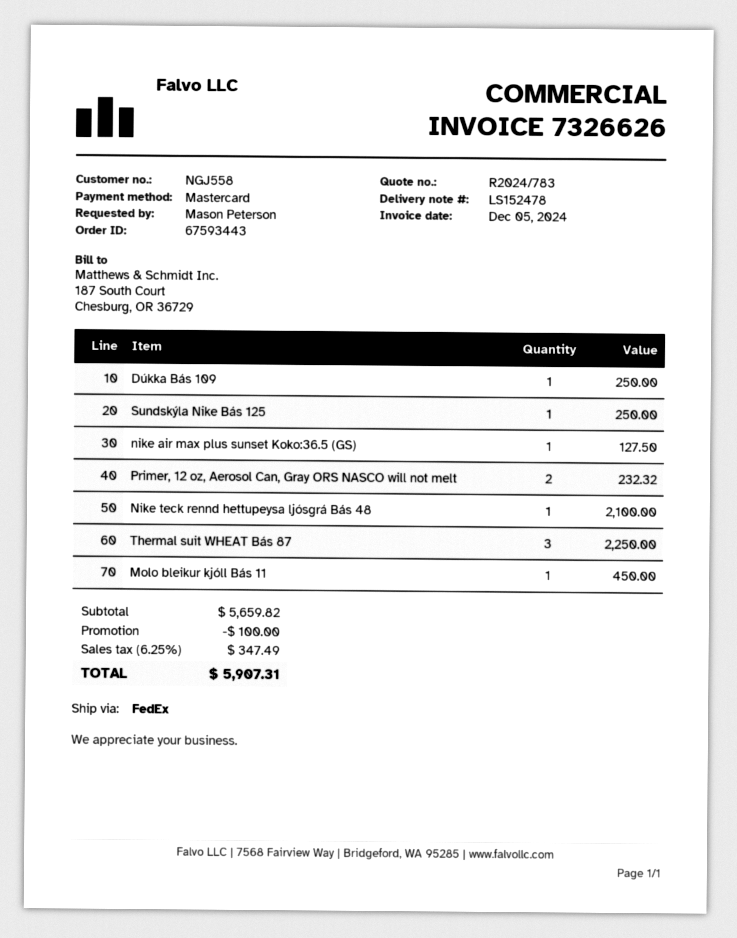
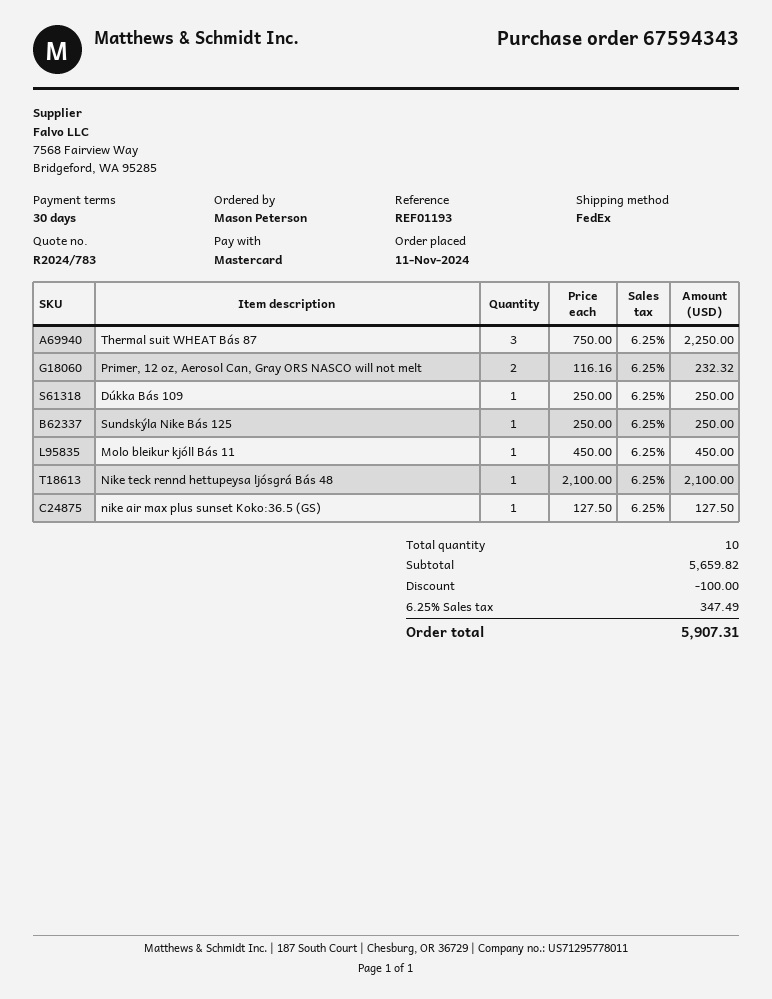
order number: 67593443 -> 67594343

